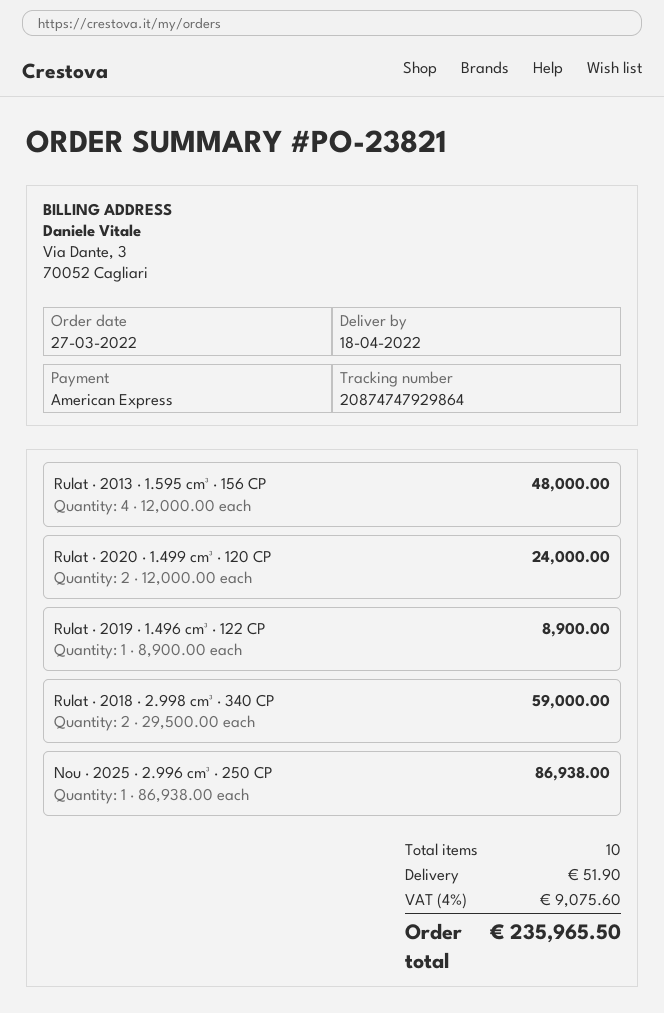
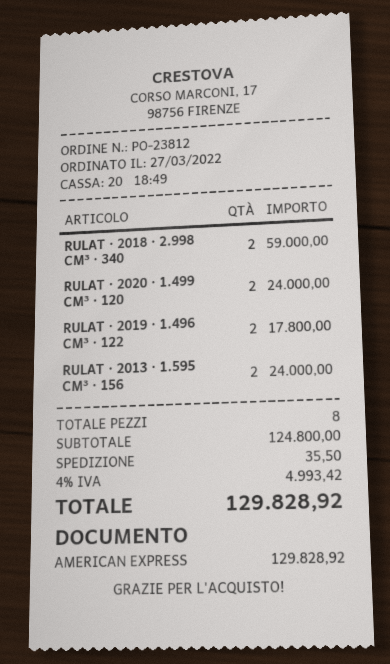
order number: PO-23821 -> PO-23812
Rulat · 2013 · 1.595 cm³ · 156 CP: 4 for 48000.00 -> 2 for 24000.00
Rulat · 2019 · 1.496 cm³ · 122 CP: 1 for 8900.00 -> 2 for 17800.00
Nou · 2025 · 2.996 cm³ · 250 CP: 1 for 86938.00 -> none
total quantity: 10 -> 8
shipping: 51.90 -> 35.50
tax: 4% = 9075.60 -> 4% = 4993.42
total: 235965.50 -> 129828.92

